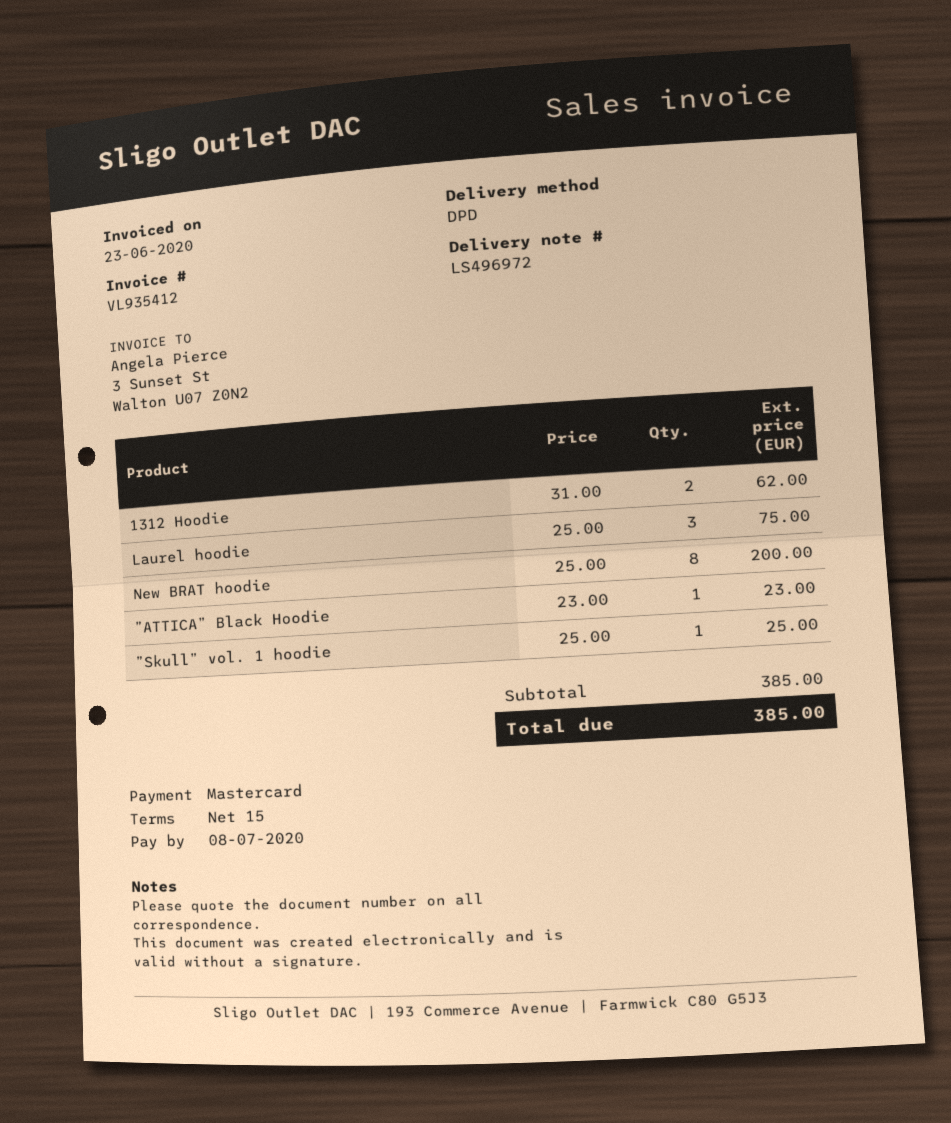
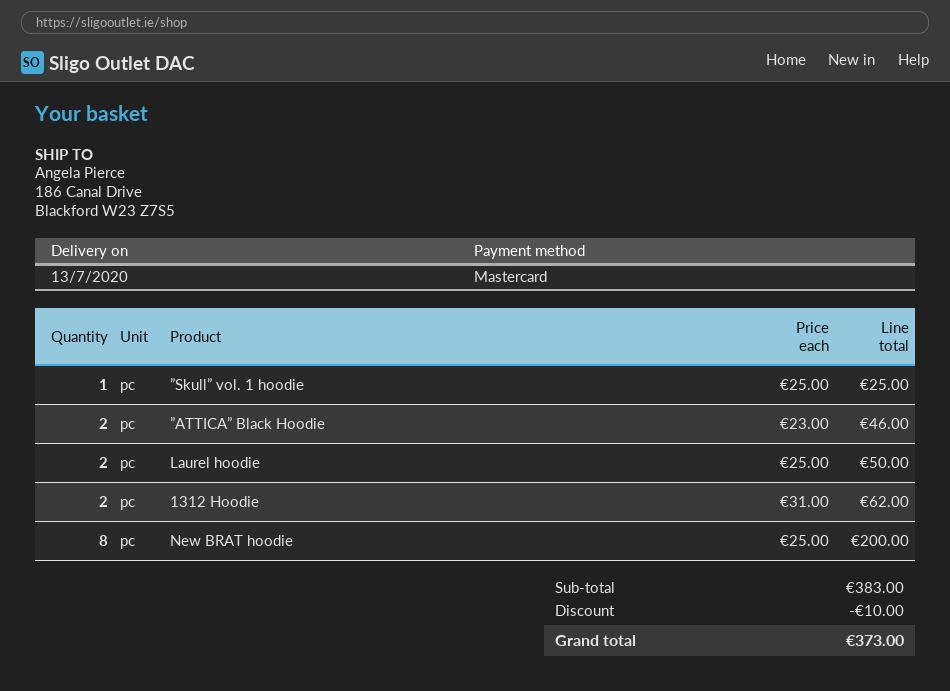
Laurel hoodie: 3 x 25.00 = 75.00 -> 2 x 25.00 = 50.00
”ATTICA” Black Hoodie: 1 x 23.00 = 23.00 -> 2 x 23.00 = 46.00
subtotal: 385.00 -> 383.00
discount: none -> 10.00
total: 385.00 -> 373.00

